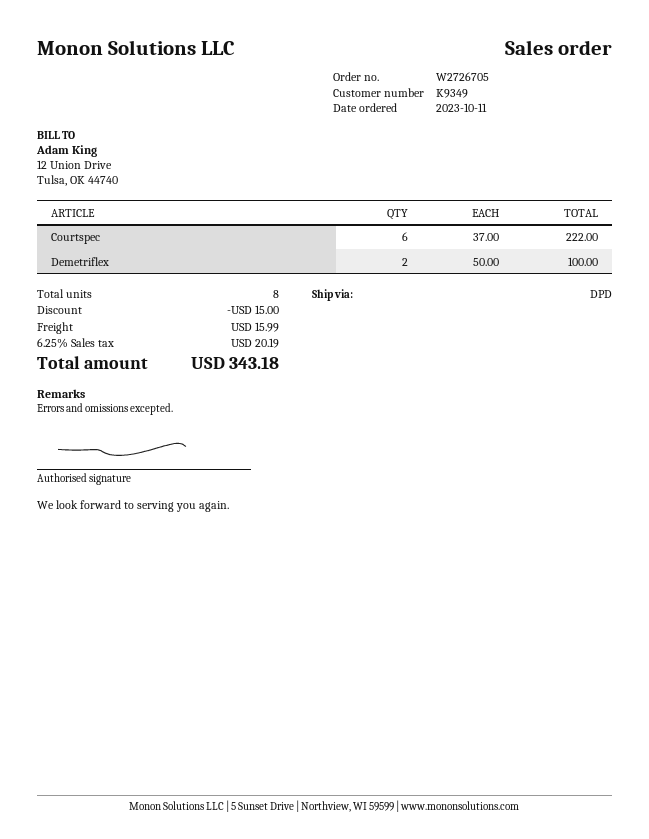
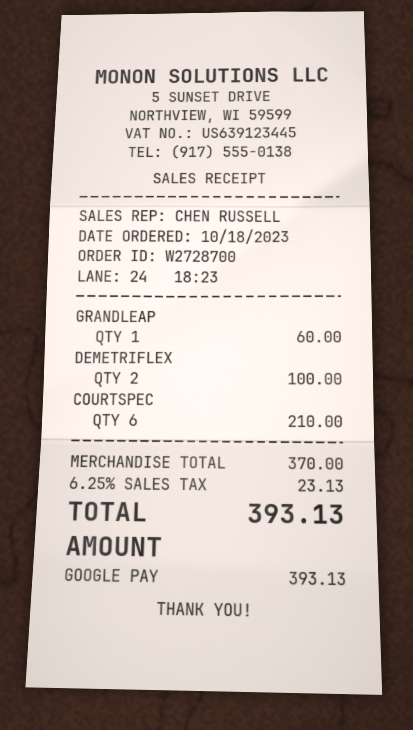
order number: W2726705 -> W2728700
order date: 2023-10-11 -> 2023-10-18
Courtspec: 6 for 222.00 -> 6 for 210.00
GRANDLEAP: none -> 1 for 60.00
discount: 15.00 -> none
shipping: 15.99 -> none
tax: 6.25% = 20.19 -> 6.25% = 23.13
total: 343.18 -> 393.13

